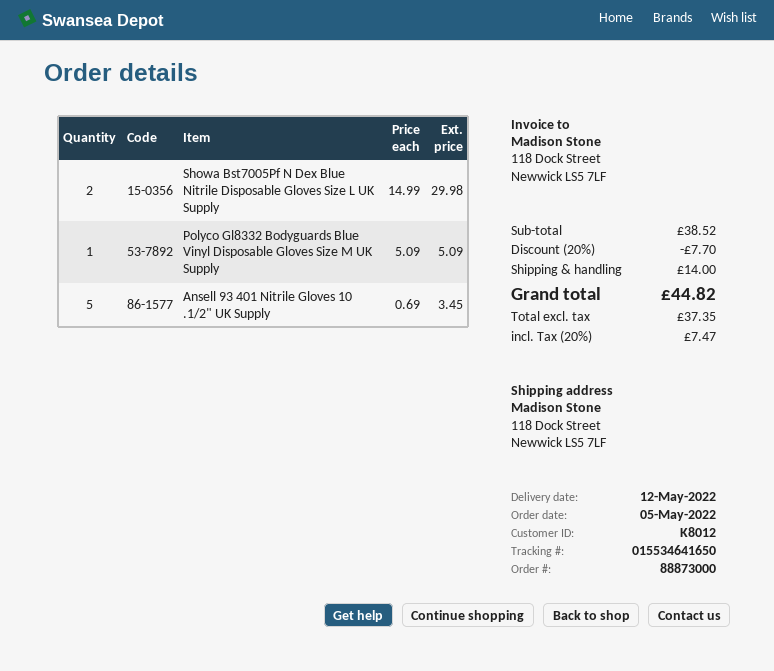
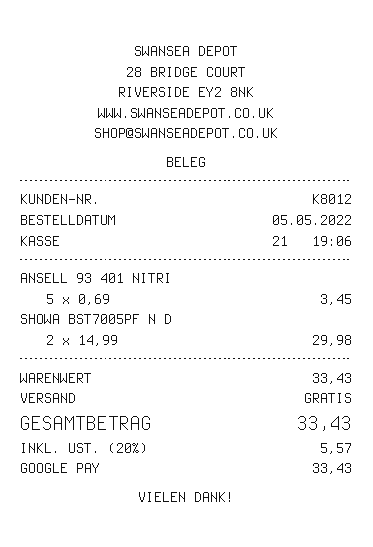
Polyco Gl8332 Bodyguards Blue Vinyl Disposable Gloves Size M UK Supply: 1 x 5.09 = 5.09 -> none
subtotal: 38.52 -> 33.43
discount: 20% = 7.70 -> none
shipping: 14.00 -> 0.00
tax: 20% = 7.47 -> 20% = 5.57
total: 44.82 -> 33.43

